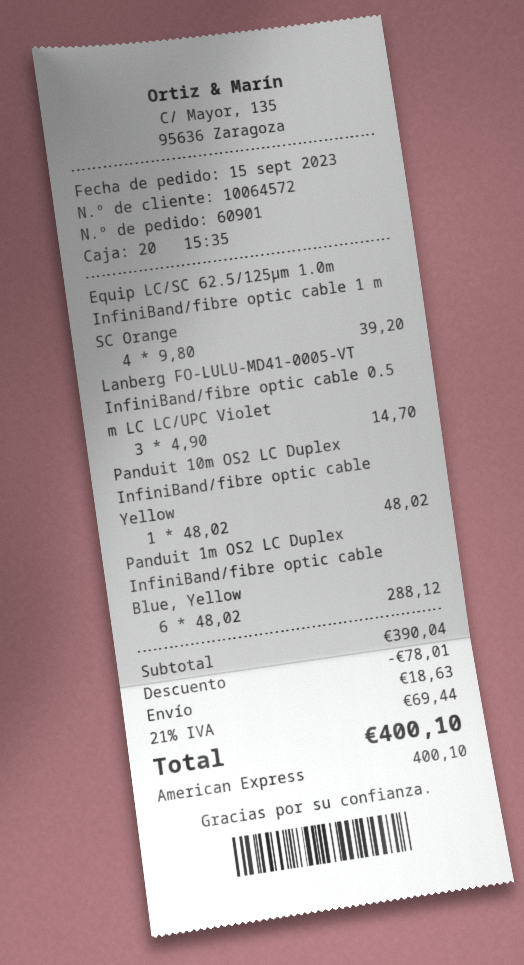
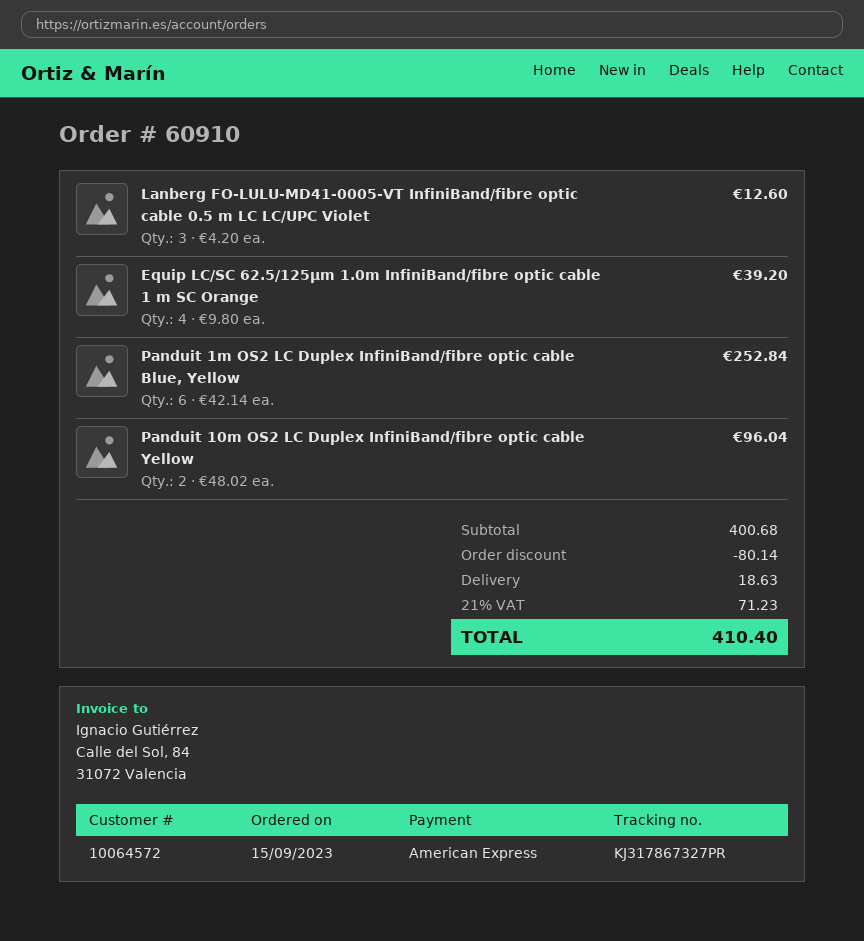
order number: 60901 -> 60910
Lanberg FO-LULU-MD41-0005-VT InfiniBand/fibre optic cable 0.5 m LC LC/UPC Violet: 3 x 4.90 = 14.70 -> 3 x 4.20 = 12.60
Panduit 10m OS2 LC Duplex InfiniBand/fibre optic cable Yellow: 1 x 48.02 = 48.02 -> 2 x 48.02 = 96.04
Panduit 1m OS2 LC Duplex InfiniBand/fibre optic cable Blue, Yellow: 6 x 48.02 = 288.12 -> 6 x 42.14 = 252.84
subtotal: 390.04 -> 400.68
discount: 78.01 -> 80.14
tax: 21% = 69.44 -> 21% = 71.23
total: 400.10 -> 410.40

